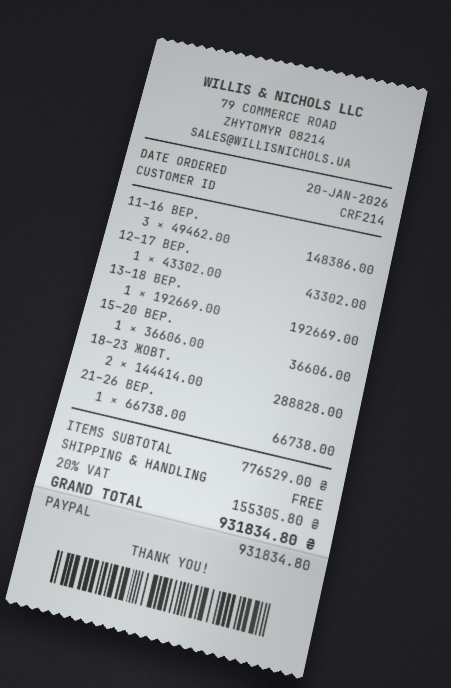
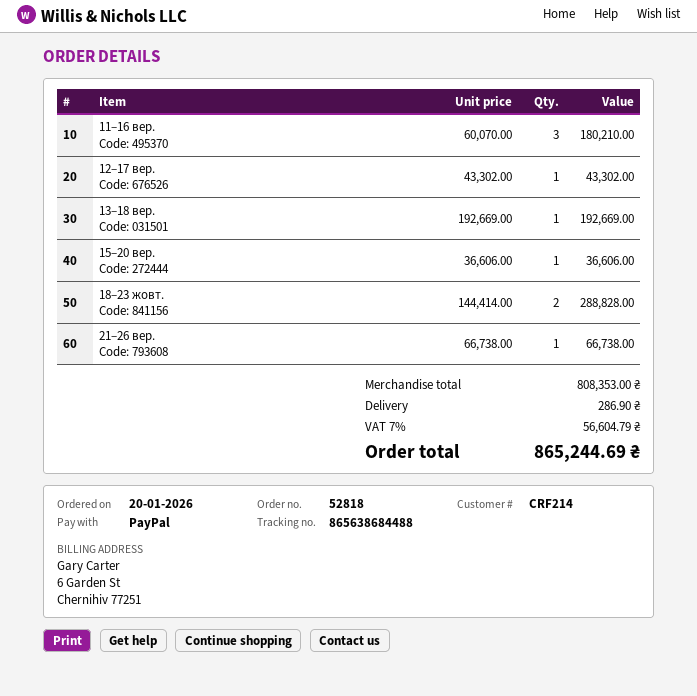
11–16 ВЕР.: 3 x 49462.00 = 148386.00 -> 3 x 60070.00 = 180210.00
subtotal: 776529.00 -> 808353.00
shipping: 0.00 -> 286.90
tax: 20% = 155305.80 -> 7% = 56604.79
total: 931834.80 -> 865244.69

